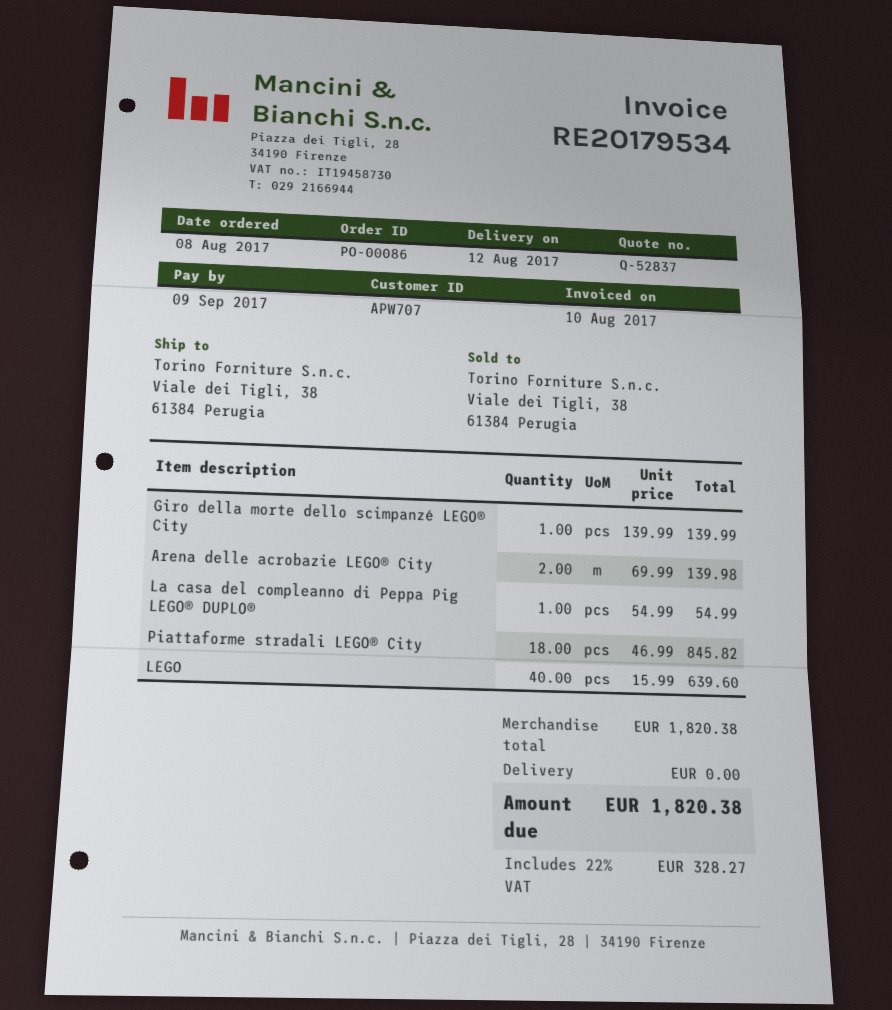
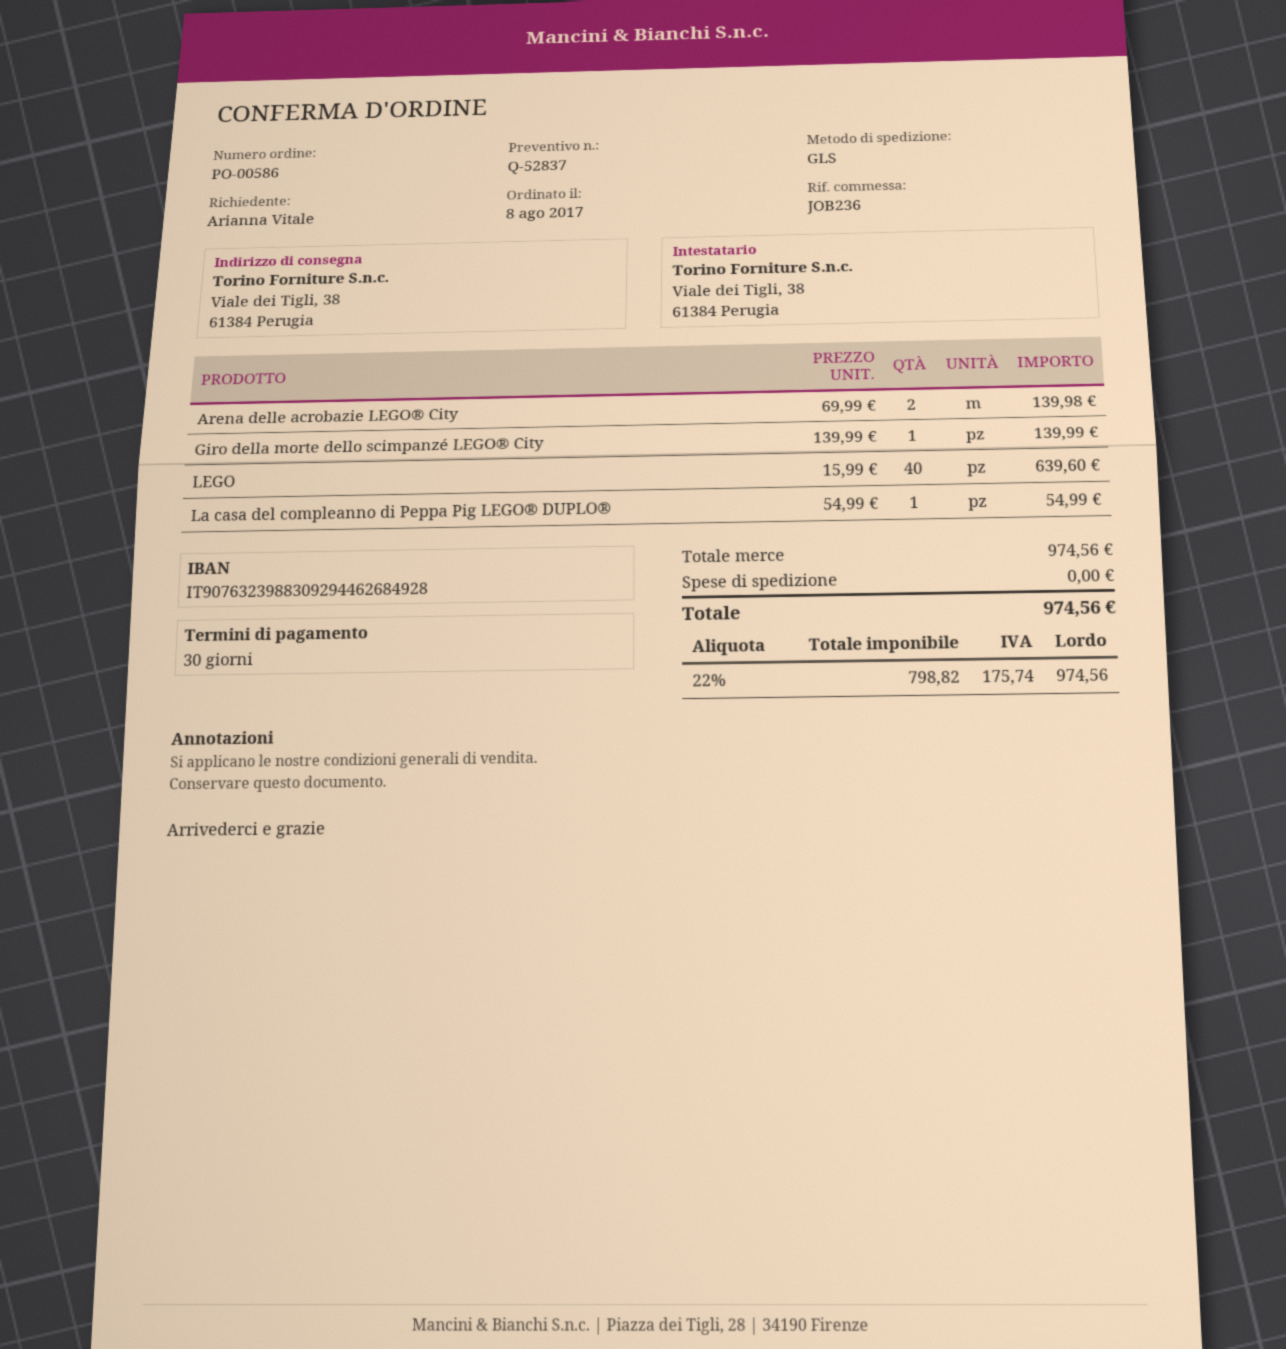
order number: PO-00086 -> PO-00586
Piattaforme stradali LEGO® City: 18 x 46.99 = 845.82 -> none
subtotal: 1820.38 -> 974.56
tax: 22% = 328.27 -> 22% = 175.74
total: 1820.38 -> 974.56

